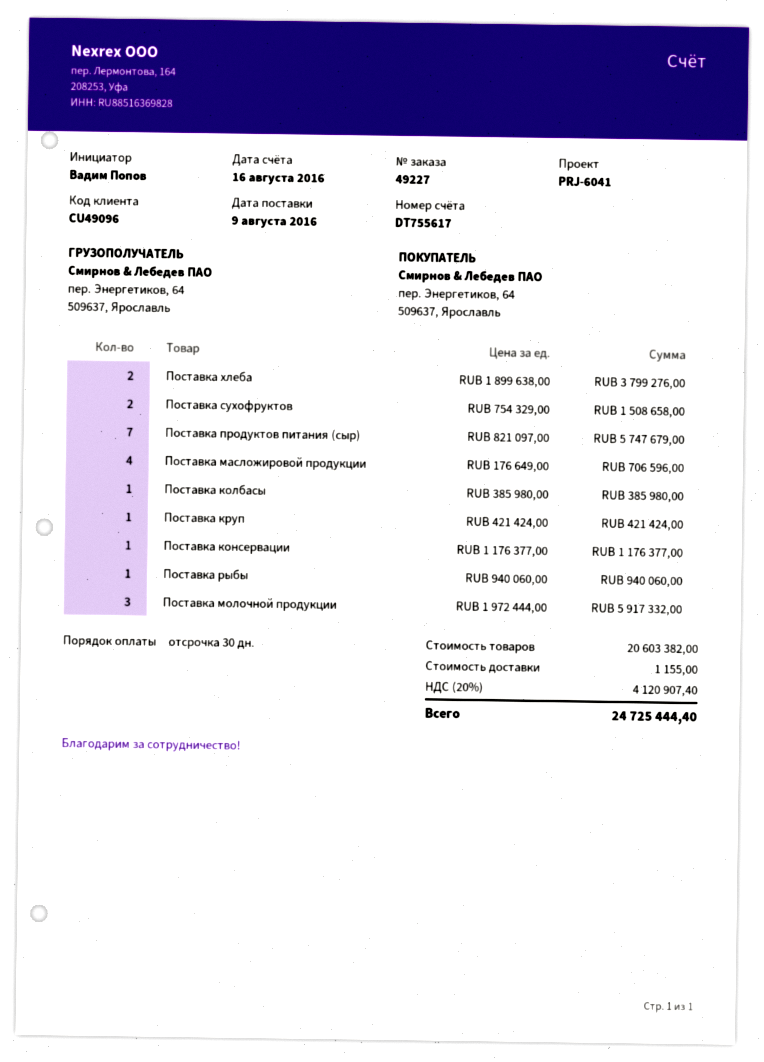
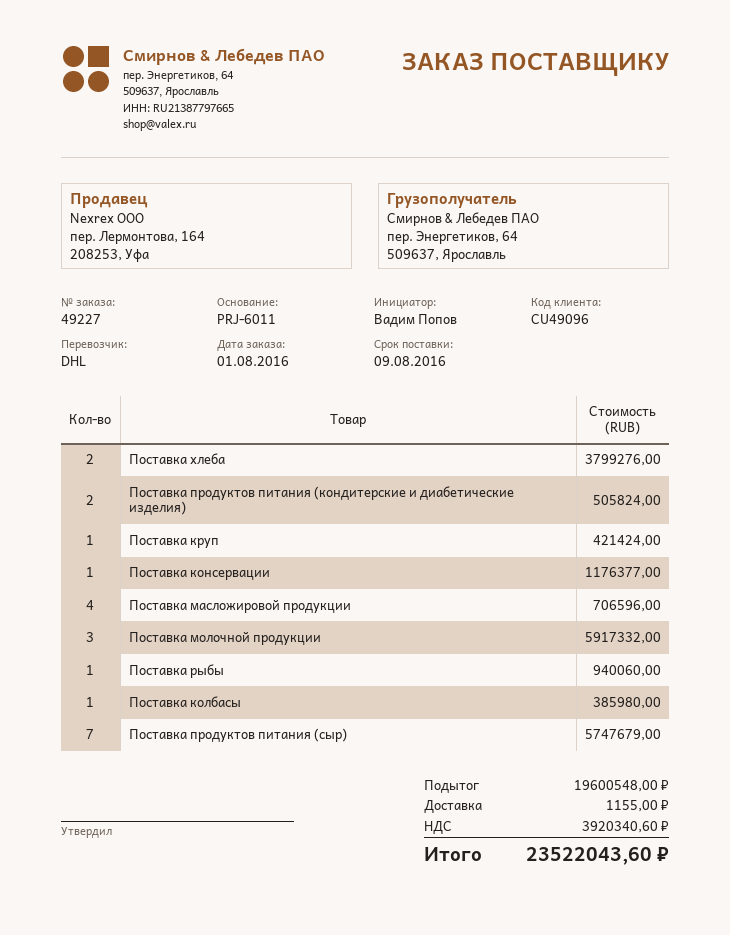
reference: PRJ-6041 -> PRJ-6011
Поставка сухофруктов: 2 for 1508658.00 -> none
Поставка продуктов питания (кондитерские и диабетические изделия): none -> 2 for 505824.00
subtotal: 20603382.00 -> 19600548.00
tax: 4120907.40 -> 3920340.60
total: 24725444.40 -> 23522043.60

